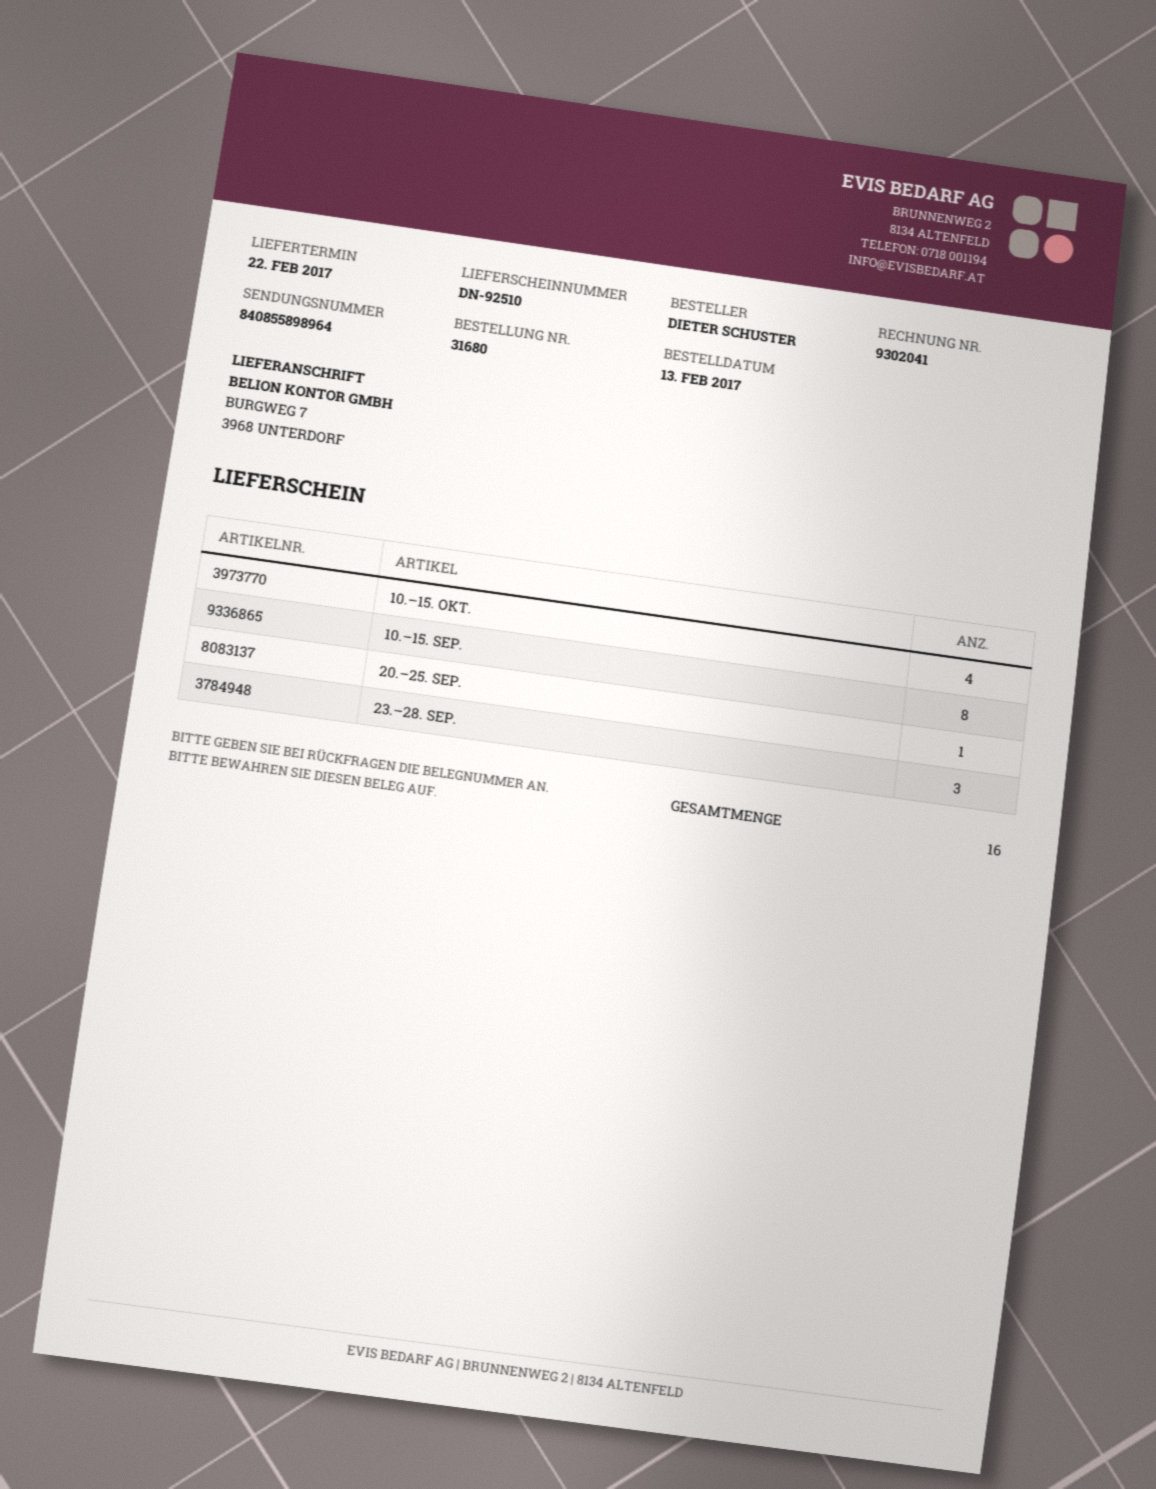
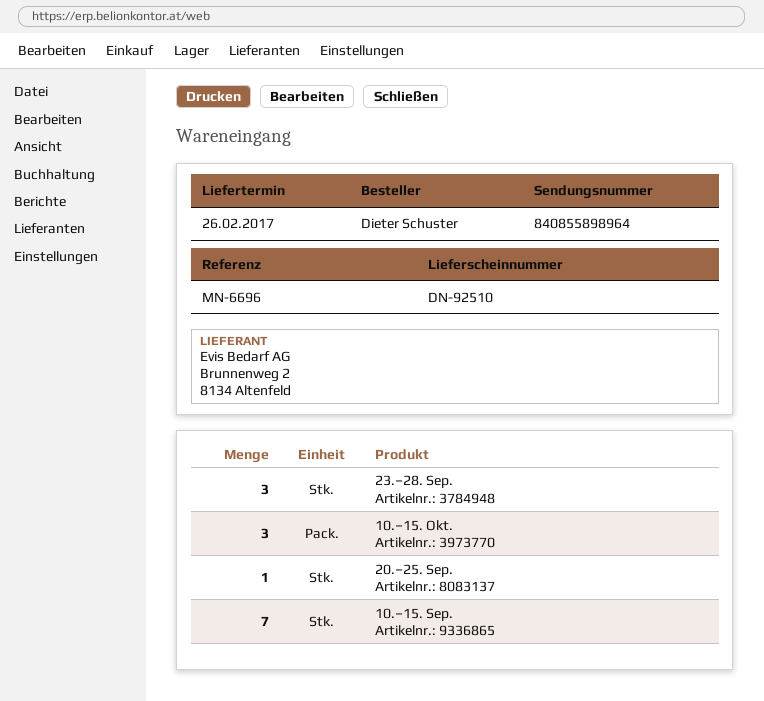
delivery date: 2017-02-22 -> 2017-02-26
10.–15. OKT.: 4 -> 3
10.–15. SEP.: 8 -> 7

